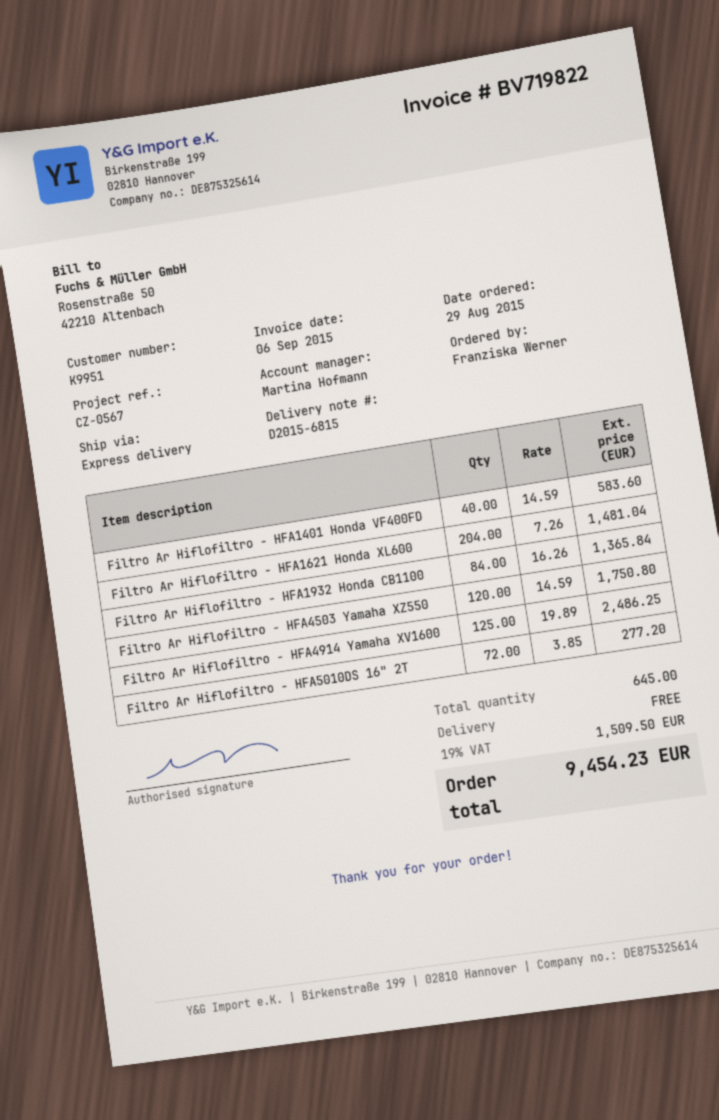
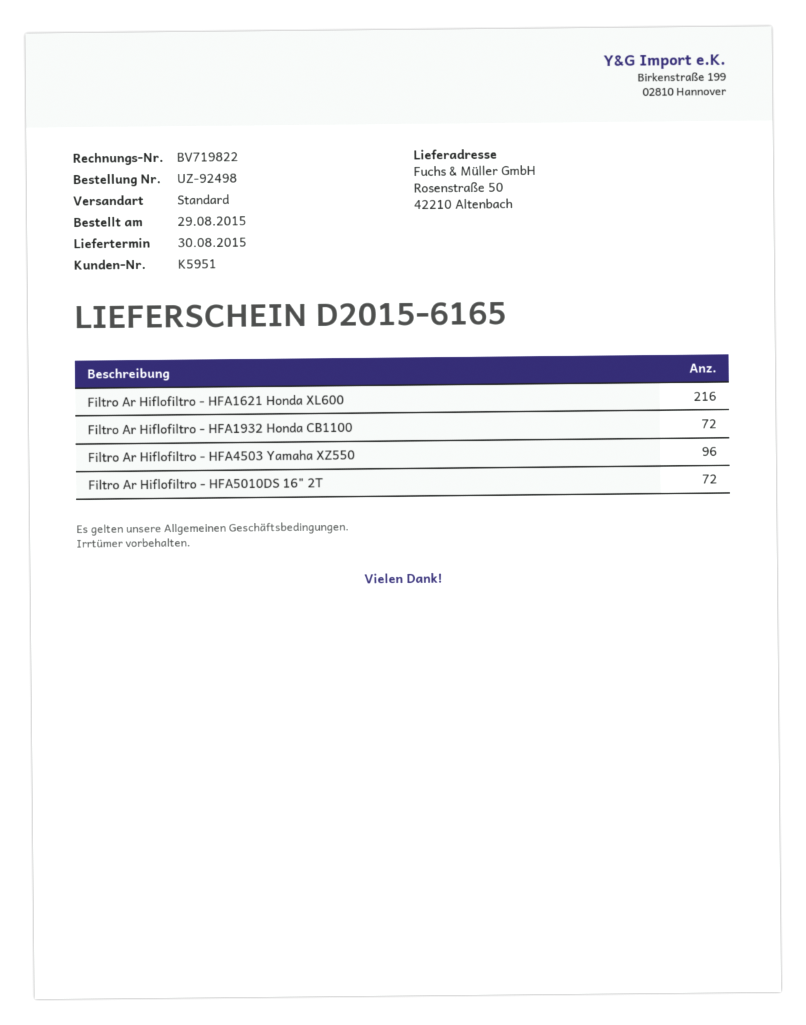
delivery note number: D2015-6815 -> D2015-6165
customer number: K9951 -> K5951
shipping method: express -> standard
Filtro Ar Hiflofiltro - HFA1401 Honda VF400FD: 40 -> none
Filtro Ar Hiflofiltro - HFA1621 Honda XL600: 204 -> 216
Filtro Ar Hiflofiltro - HFA1932 Honda CB1100: 84 -> 72
Filtro Ar Hiflofiltro - HFA4503 Yamaha XZ550: 120 -> 96
Filtro Ar Hiflofiltro - HFA4914 Yamaha XV1600: 125 -> none

